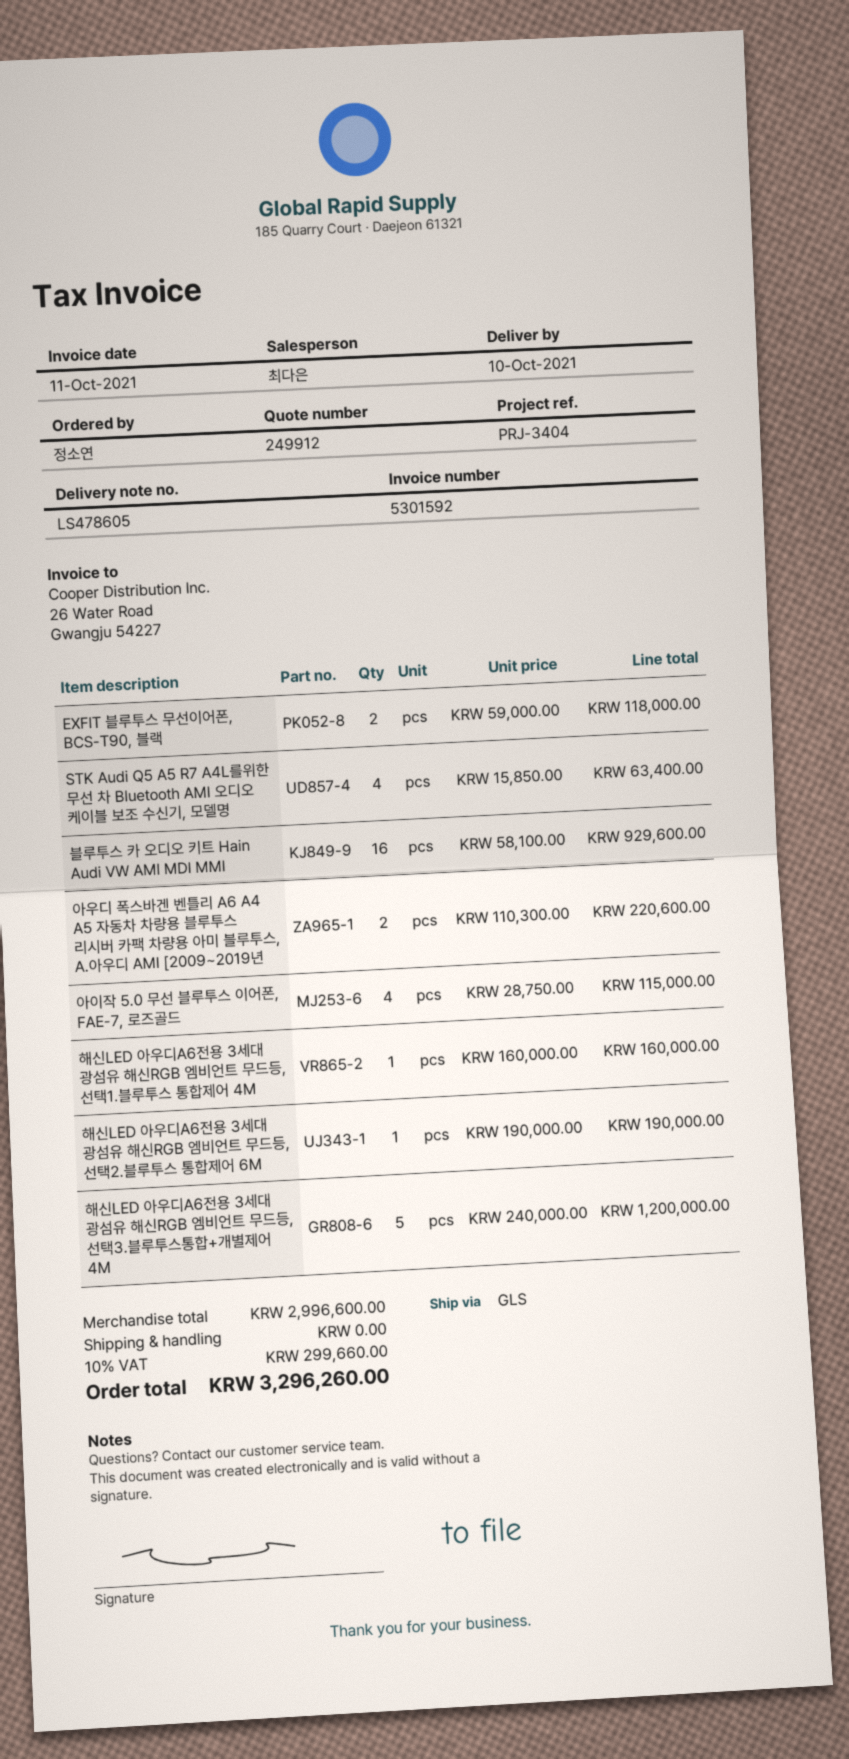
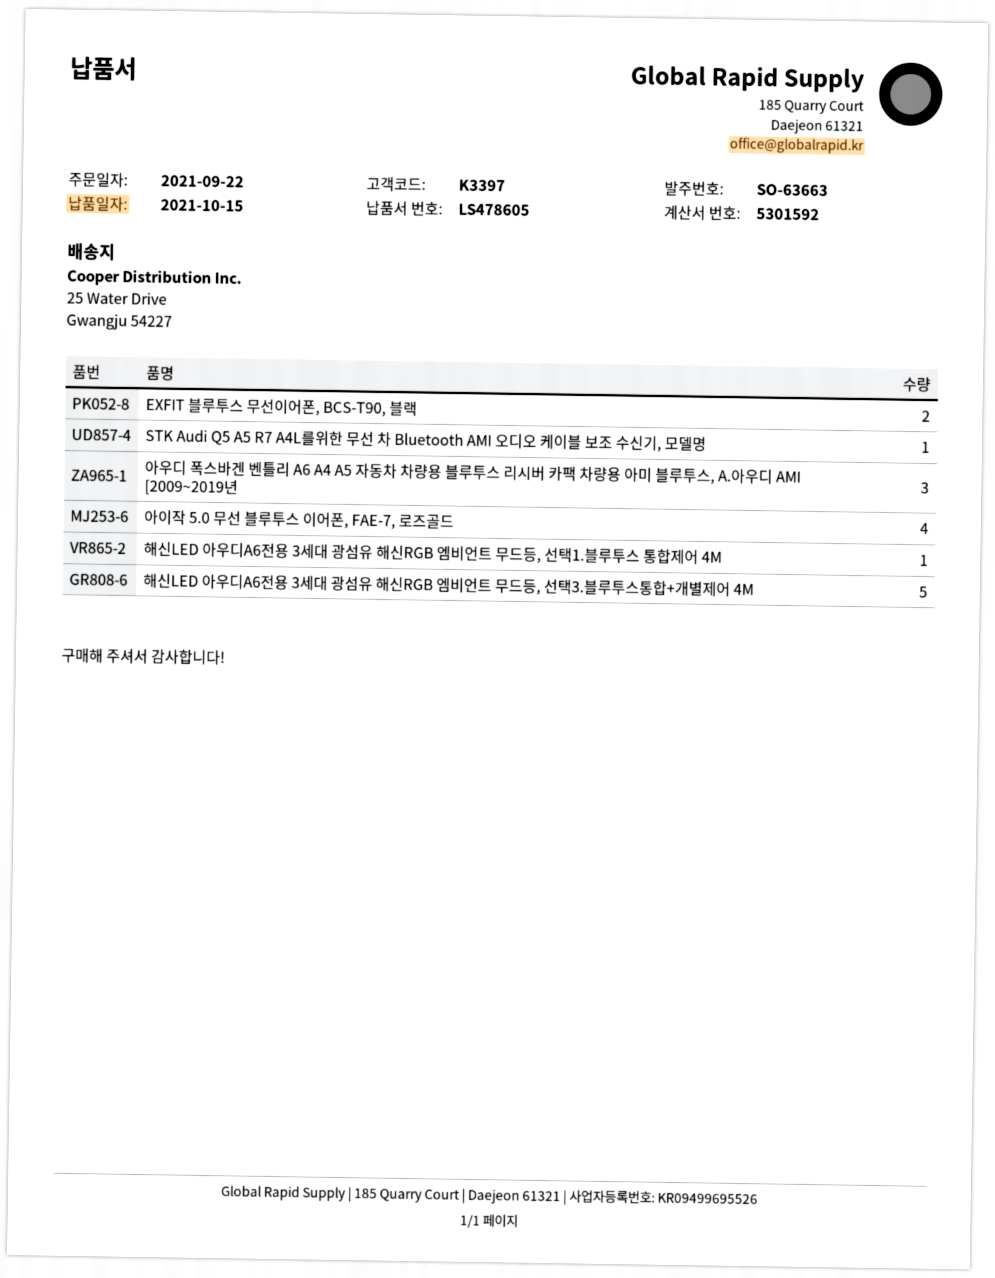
delivery date: 2021-10-10 -> 2021-10-15
STK Audi Q5 A5 R7 A4L를위한 무선 차 Bluetooth AMI 오디오 케이블 보조 수신기, 모델명: 4 -> 1
블루투스 카 오디오 키트 Hain Audi VW AMI MDI MMI: 16 -> none
아우디 폭스바겐 벤틀리 A6 A4 A5 자동차 차량용 블루투스 리시버 카팩 차량용 아미 블루투스, A.아우디 AMI [2009~2019년: 2 -> 3
해신LED 아우디A6전용 3세대 광섬유 해신RGB 엠비언트 무드등, 선택2.블루투스 통합제어 6M: 1 -> none

